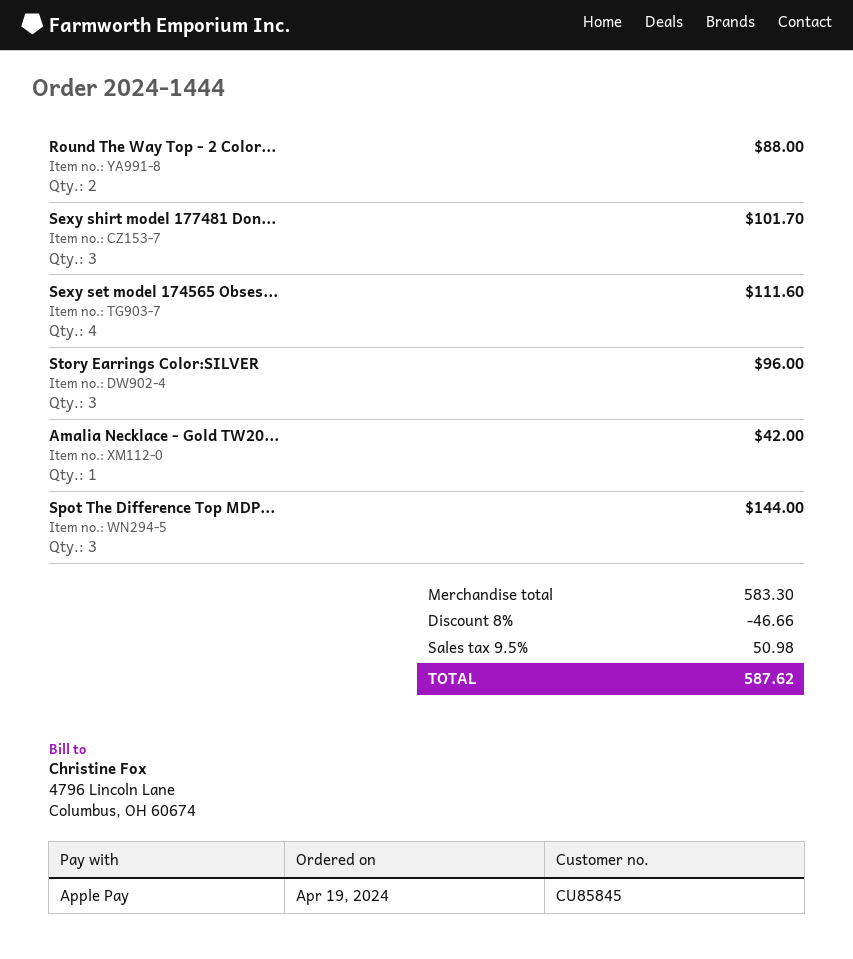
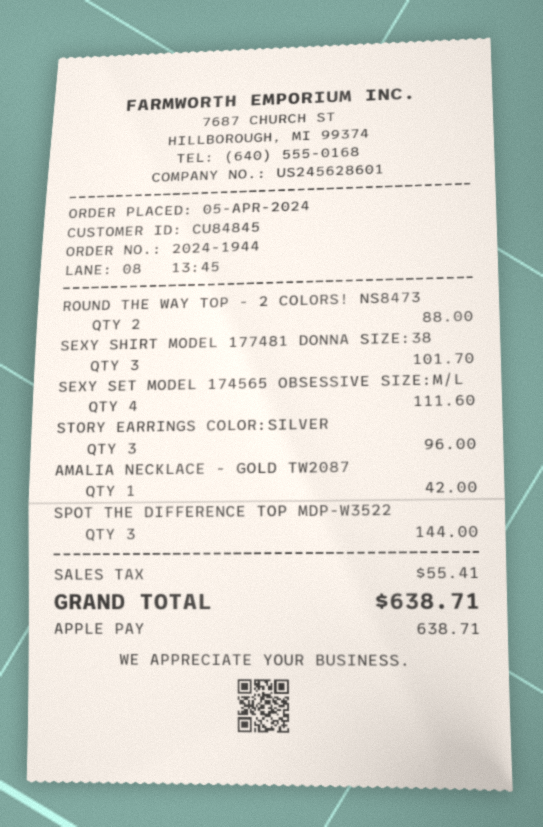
order number: 2024-1444 -> 2024-1944
order date: 2024-04-19 -> 2024-04-05
customer number: CU85845 -> CU84845
discount: 8% = 46.66 -> none
tax: 50.98 -> 55.41
total: 587.62 -> 638.71

